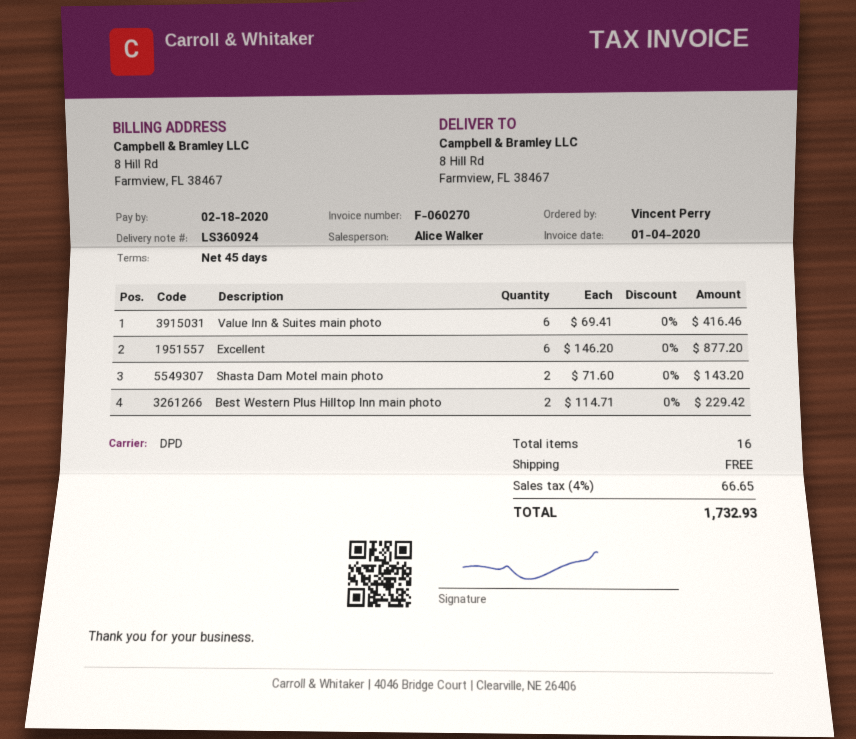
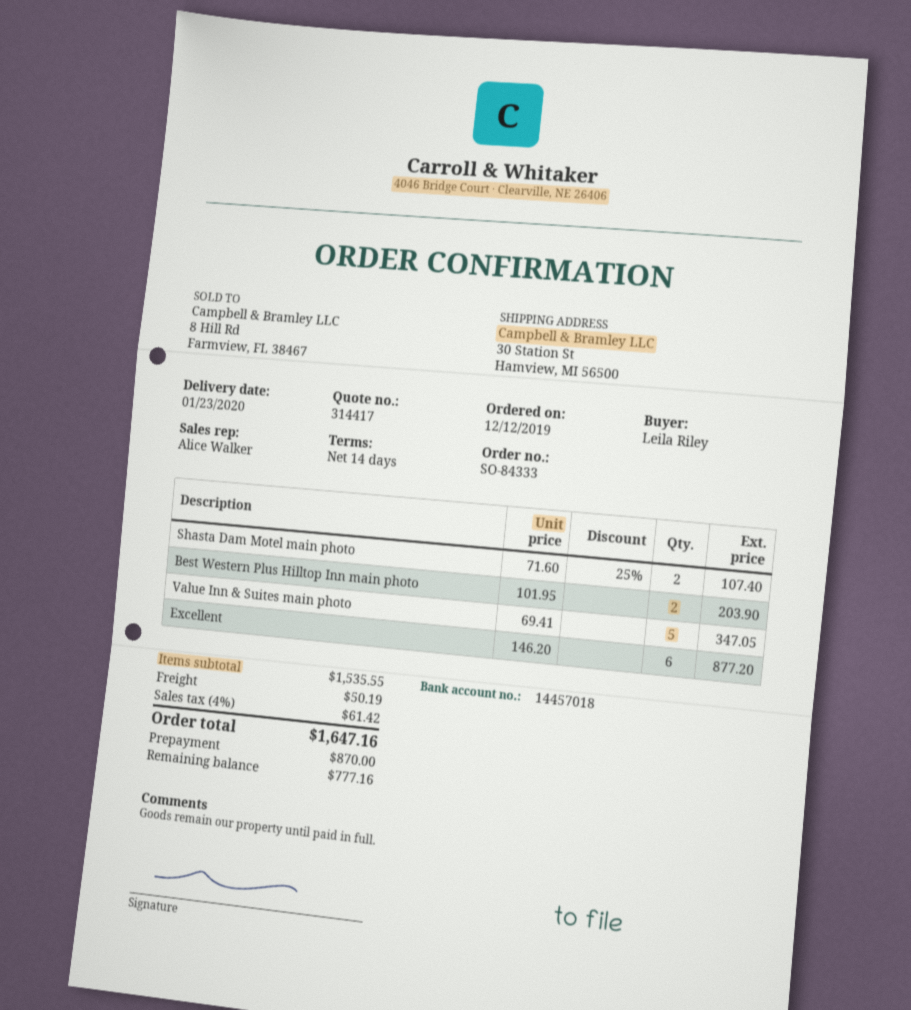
payment terms: 45 days -> 14 days
ordered by: Vincent Perry -> Leila Riley
ship to: 8 Hill Rd, Farmview, FL 38467 -> 30 Station St, Hamview, MI 56500
Value Inn & Suites main photo: 6 x 69.41 = 416.46 -> 5 x 69.41 = 347.05
Shasta Dam Motel main photo: 2 x 71.60 = 143.20 -> 2 x 71.60 - 25% = 107.40
Best Western Plus Hilltop Inn main photo: 2 x 114.71 = 229.42 -> 2 x 101.95 = 203.90
shipping: 0.00 -> 50.19
tax: 4% = 66.65 -> 4% = 61.42
total: 1732.93 -> 1647.16

